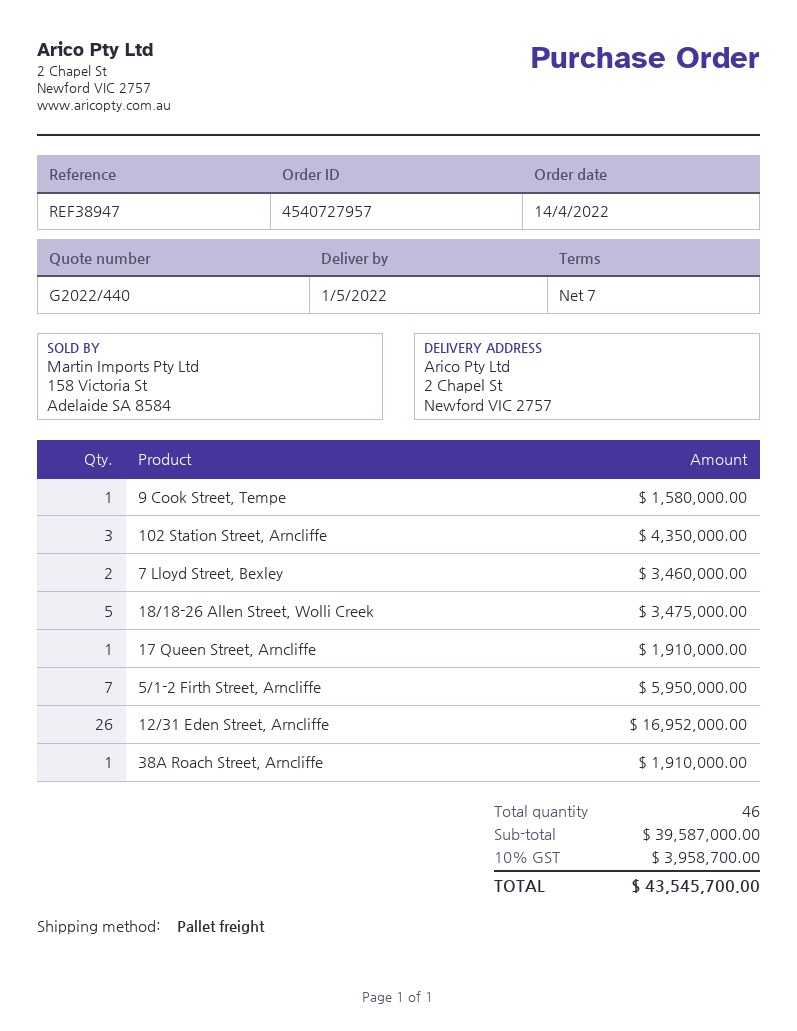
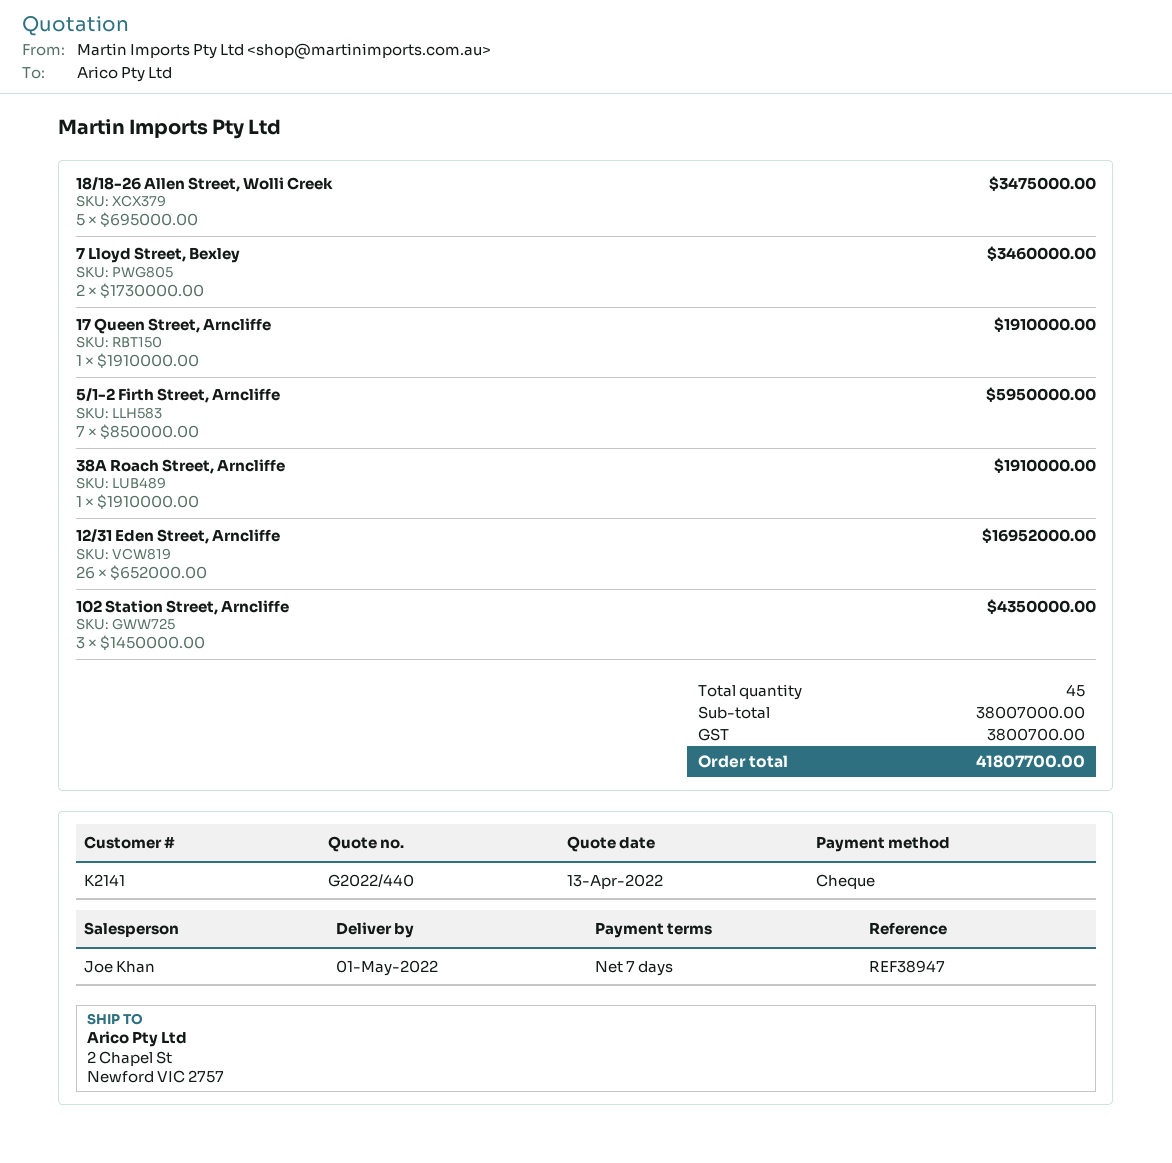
9 Cook Street, Tempe: 1 for 1580000.00 -> none
total quantity: 46 -> 45
subtotal: 39587000.00 -> 38007000.00
tax: 3958700.00 -> 3800700.00
total: 43545700.00 -> 41807700.00

